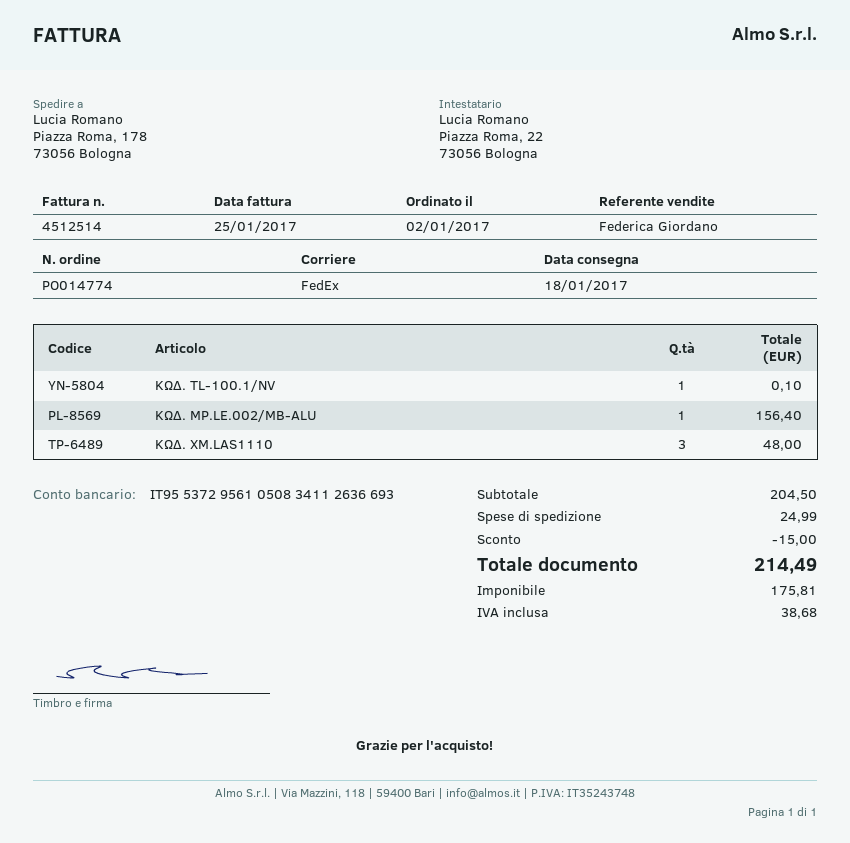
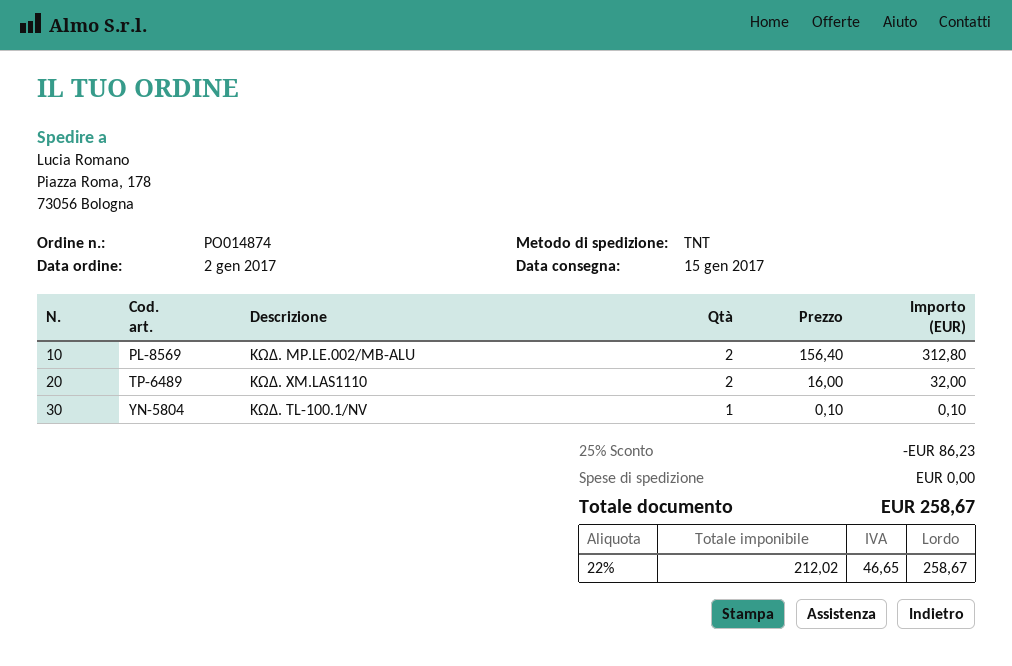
order number: PO014774 -> PO014874
delivery date: 2017-01-18 -> 2017-01-15
shipping method: FedEx -> TNT
ΚΩΔ. MP.LE.002/MB-ALU: 1 for 156.40 -> 2 for 312.80
ΚΩΔ. ΧΜ.LAS1110: 3 for 48.00 -> 2 for 32.00
discount: 15.00 -> 86.23
shipping: 24.99 -> 0.00
net: 175.81 -> 212.02
tax: 38.68 -> 46.65
total: 214.49 -> 258.67

